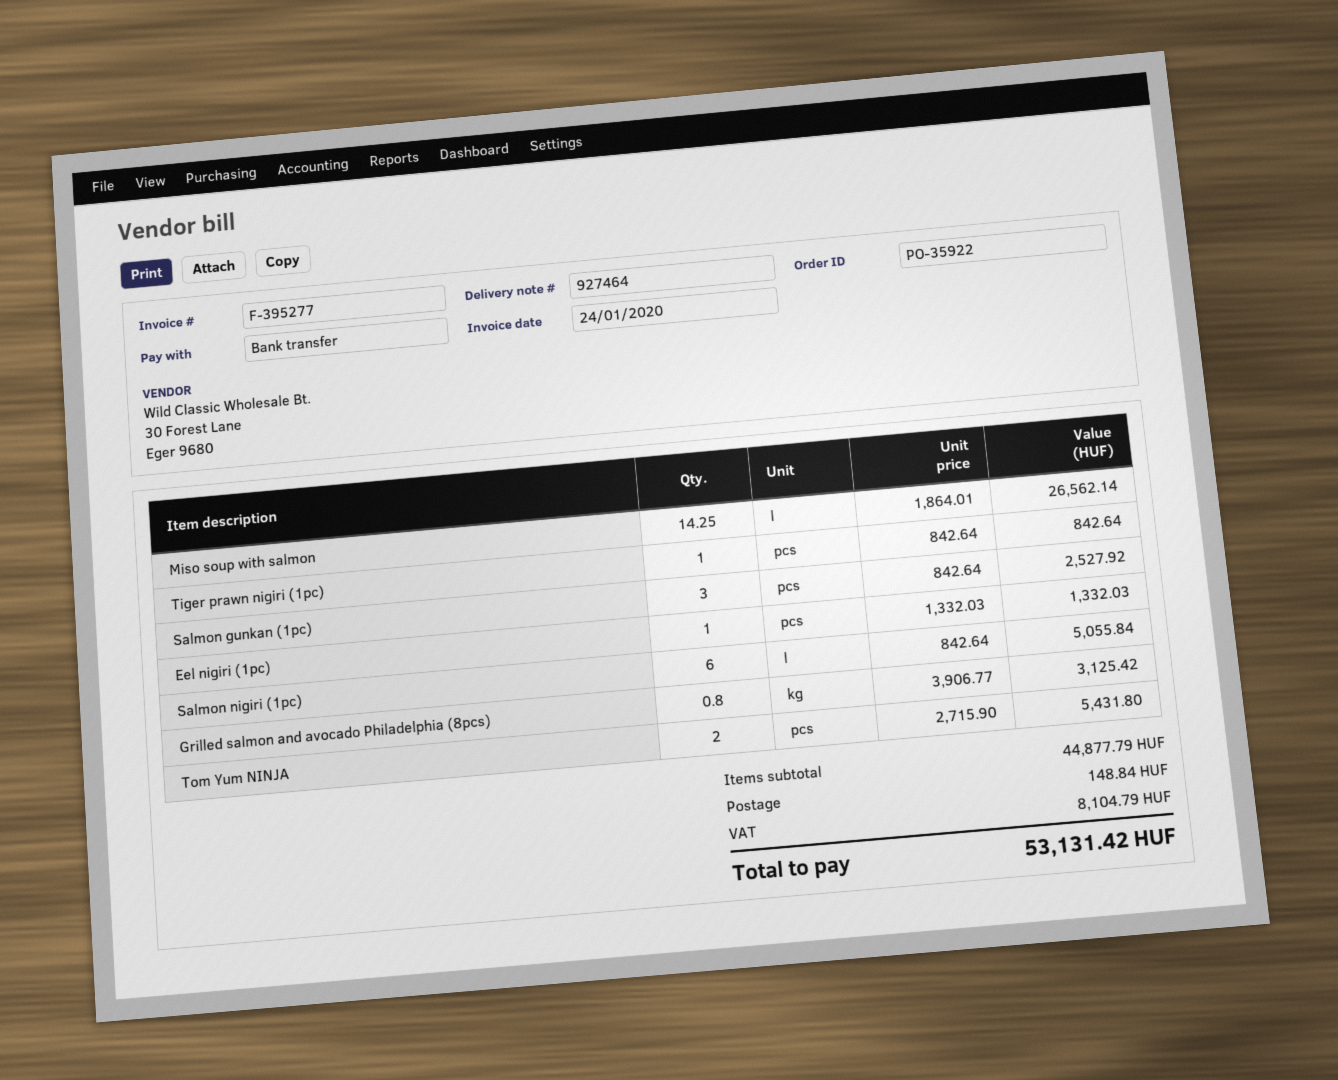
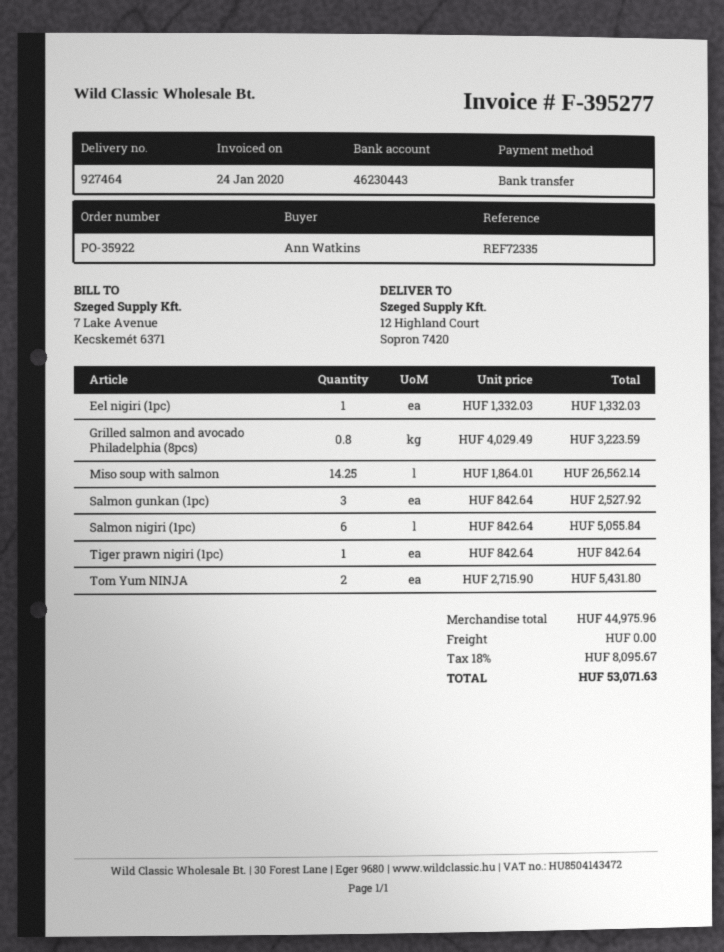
Grilled salmon and avocado Philadelphia (8pcs): 0.8 x 3906.77 = 3125.42 -> 0.8 x 4029.49 = 3223.59
subtotal: 44877.79 -> 44975.96
shipping: 148.84 -> 0.00
tax: 8104.79 -> 8095.67
total: 53131.42 -> 53071.63

